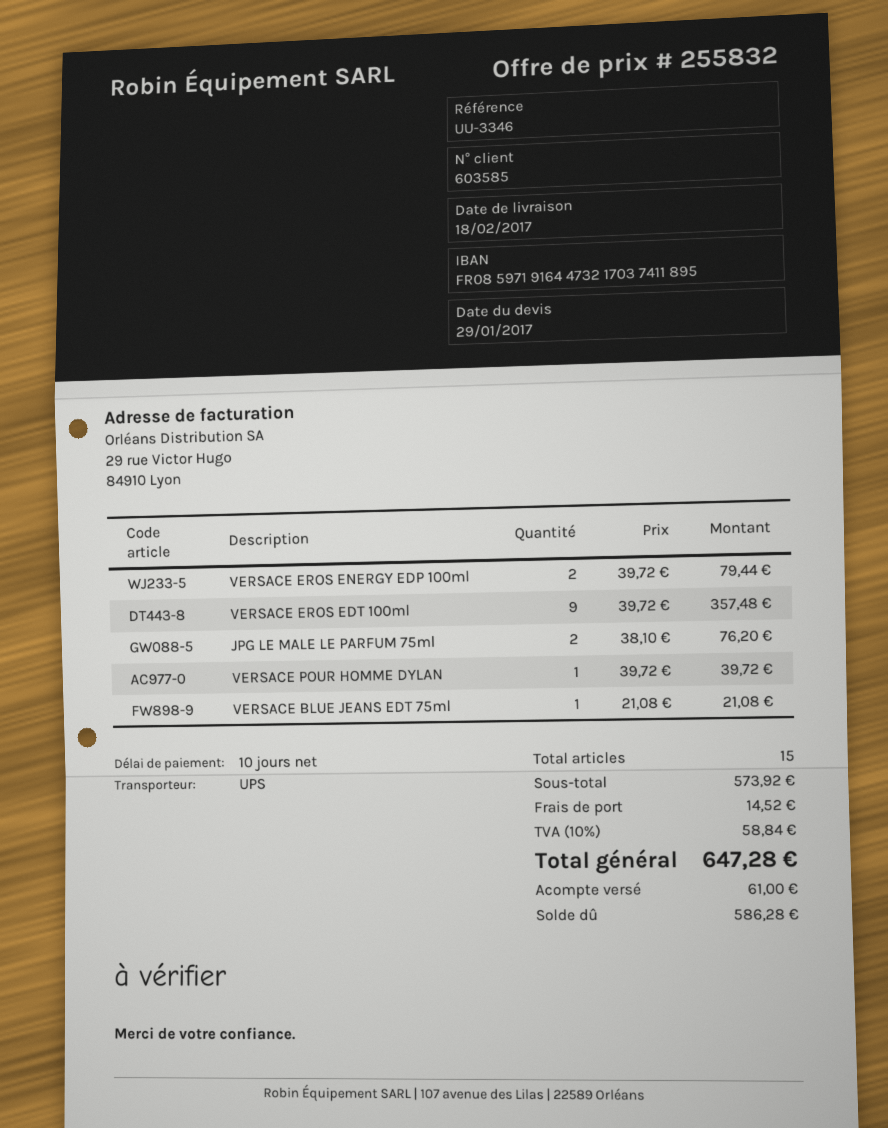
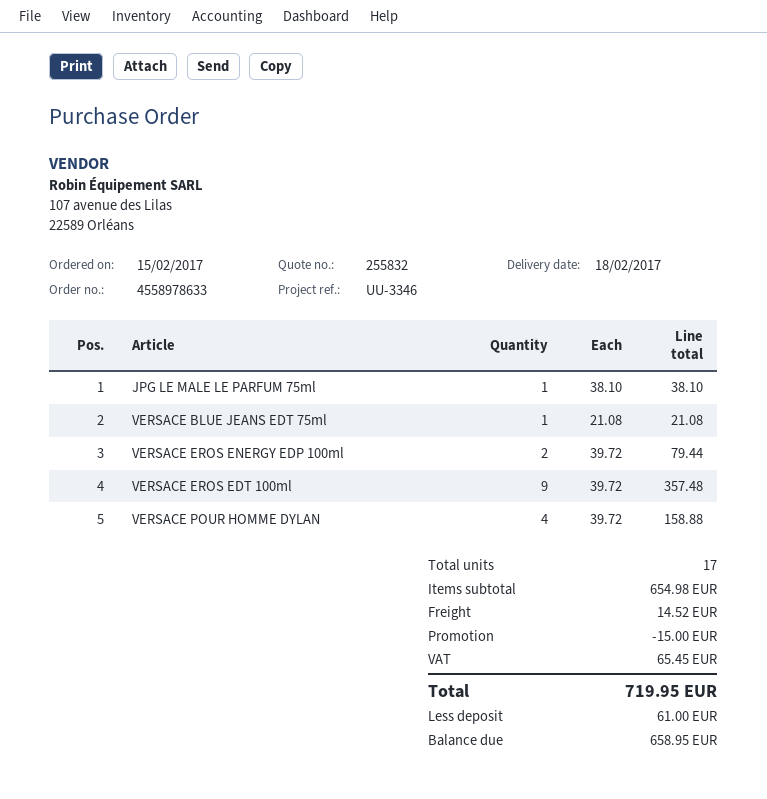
JPG LE MALE LE PARFUM 75ml: 2 x 38.10 = 76.20 -> 1 x 38.10 = 38.10
VERSACE POUR HOMME DYLAN: 1 x 39.72 = 39.72 -> 4 x 39.72 = 158.88
total quantity: 15 -> 17
subtotal: 573.92 -> 654.98
discount: none -> 15.00
tax: 58.84 -> 65.45
total: 647.28 -> 719.95
balance: 586.28 -> 658.95

